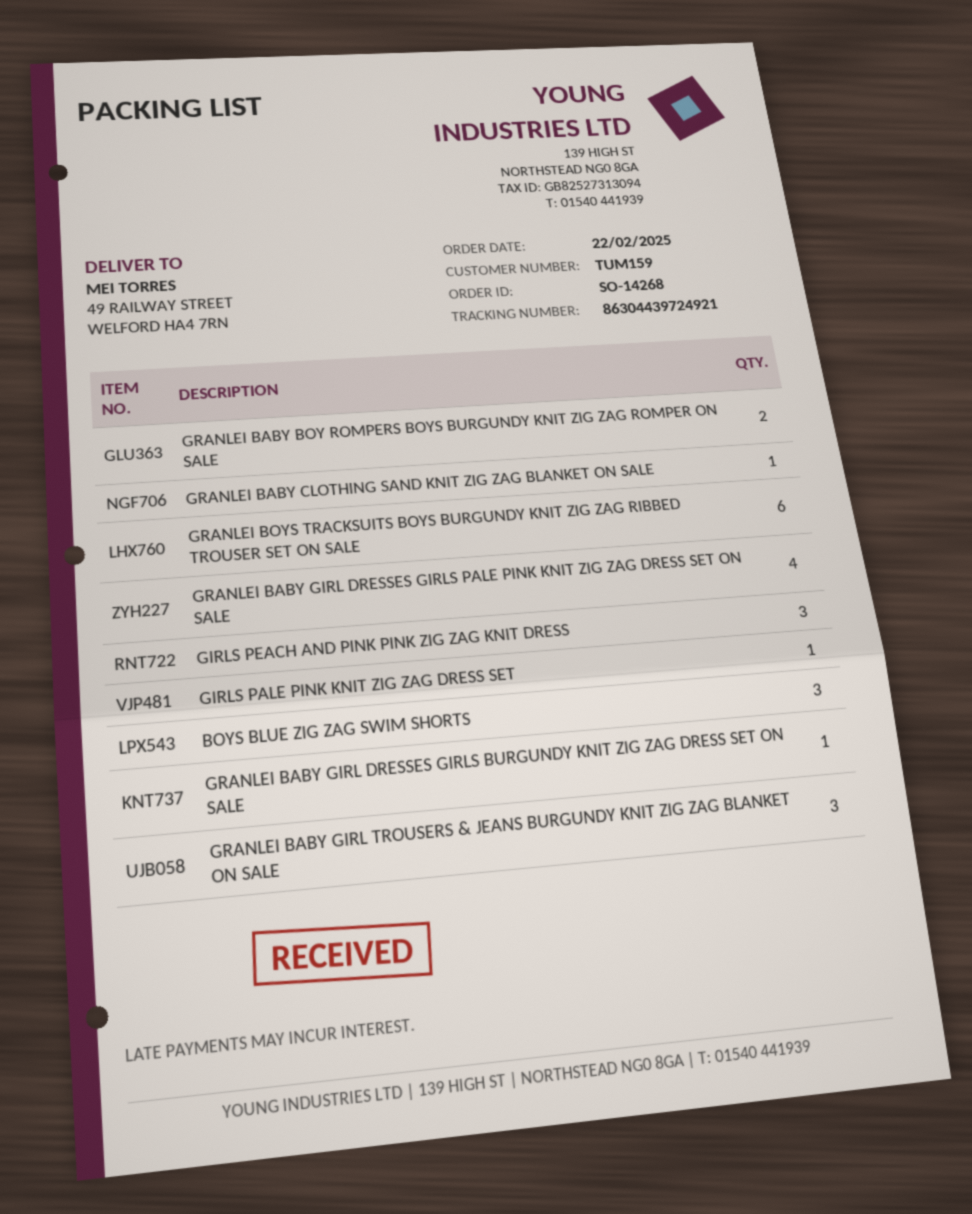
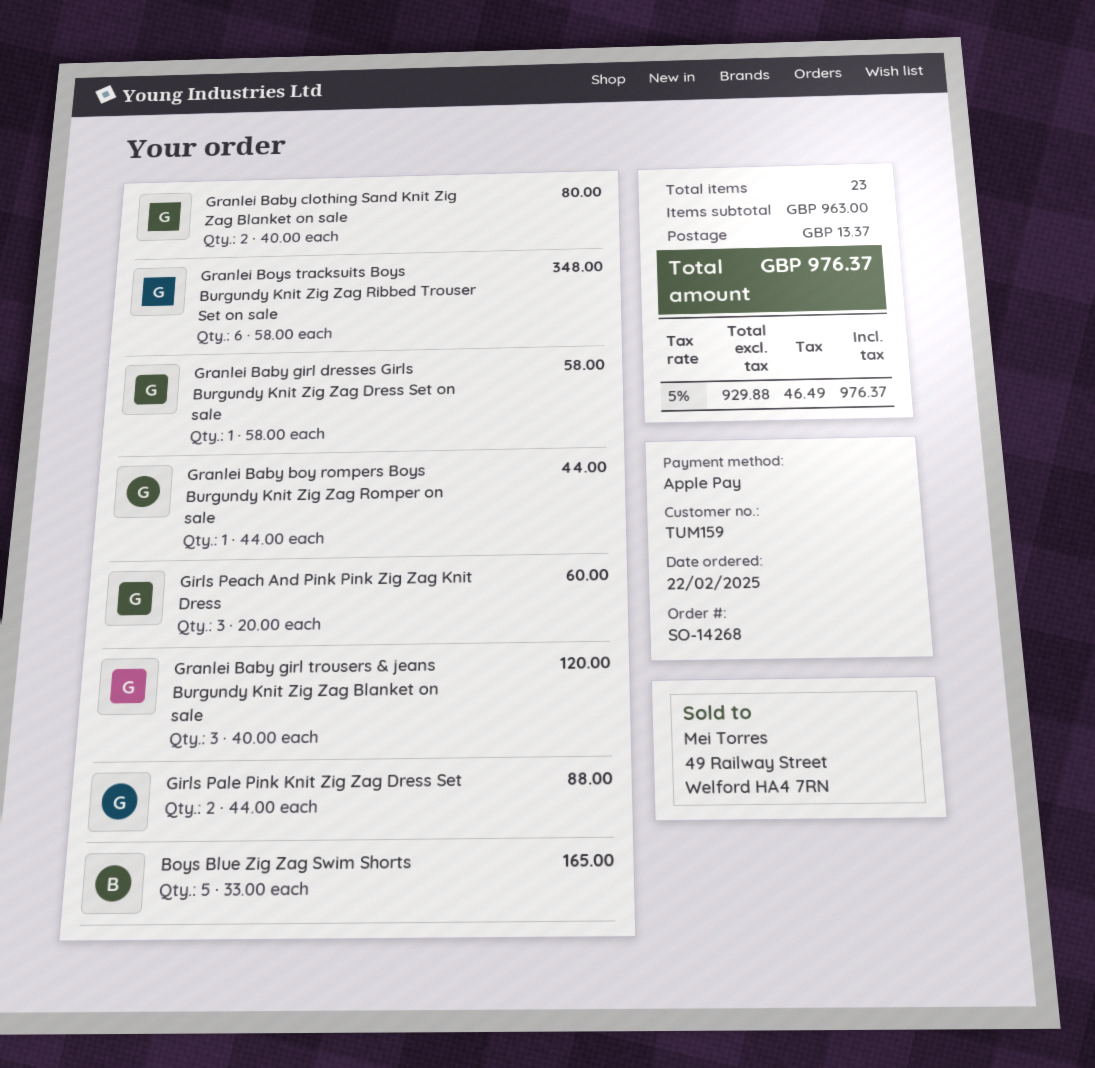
GRANLEI BABY BOY ROMPERS BOYS BURGUNDY KNIT ZIG ZAG ROMPER ON SALE: 2 -> 1
GRANLEI BABY CLOTHING SAND KNIT ZIG ZAG BLANKET ON SALE: 1 -> 2
GRANLEI BABY GIRL DRESSES GIRLS PALE PINK KNIT ZIG ZAG DRESS SET ON SALE: 4 -> none
GIRLS PALE PINK KNIT ZIG ZAG DRESS SET: 1 -> 2
BOYS BLUE ZIG ZAG SWIM SHORTS: 3 -> 5

